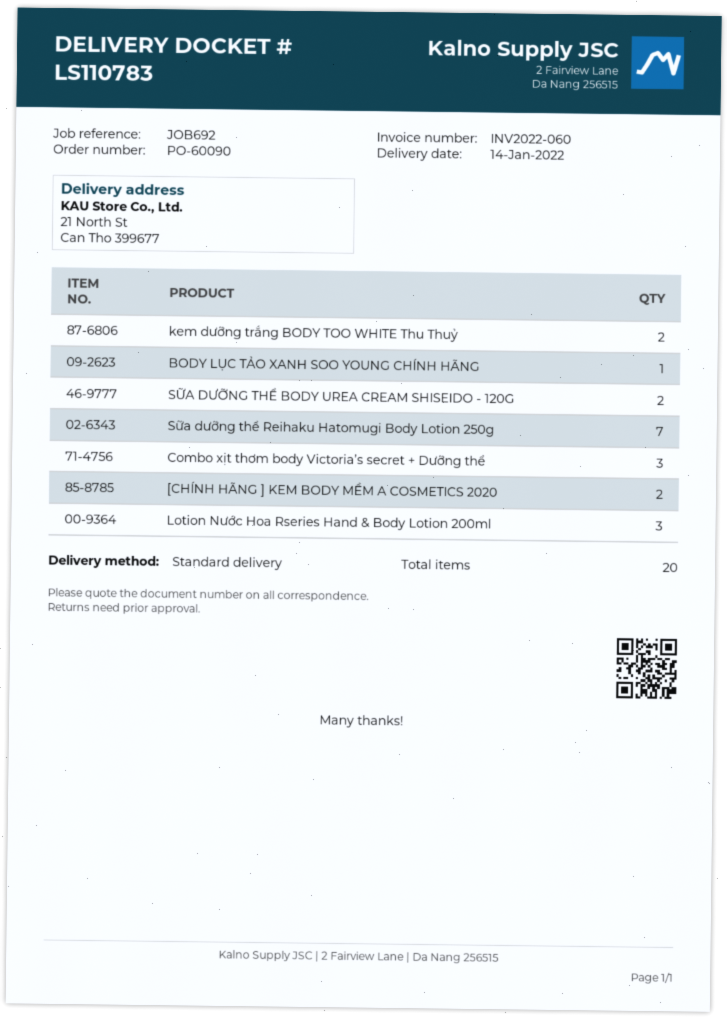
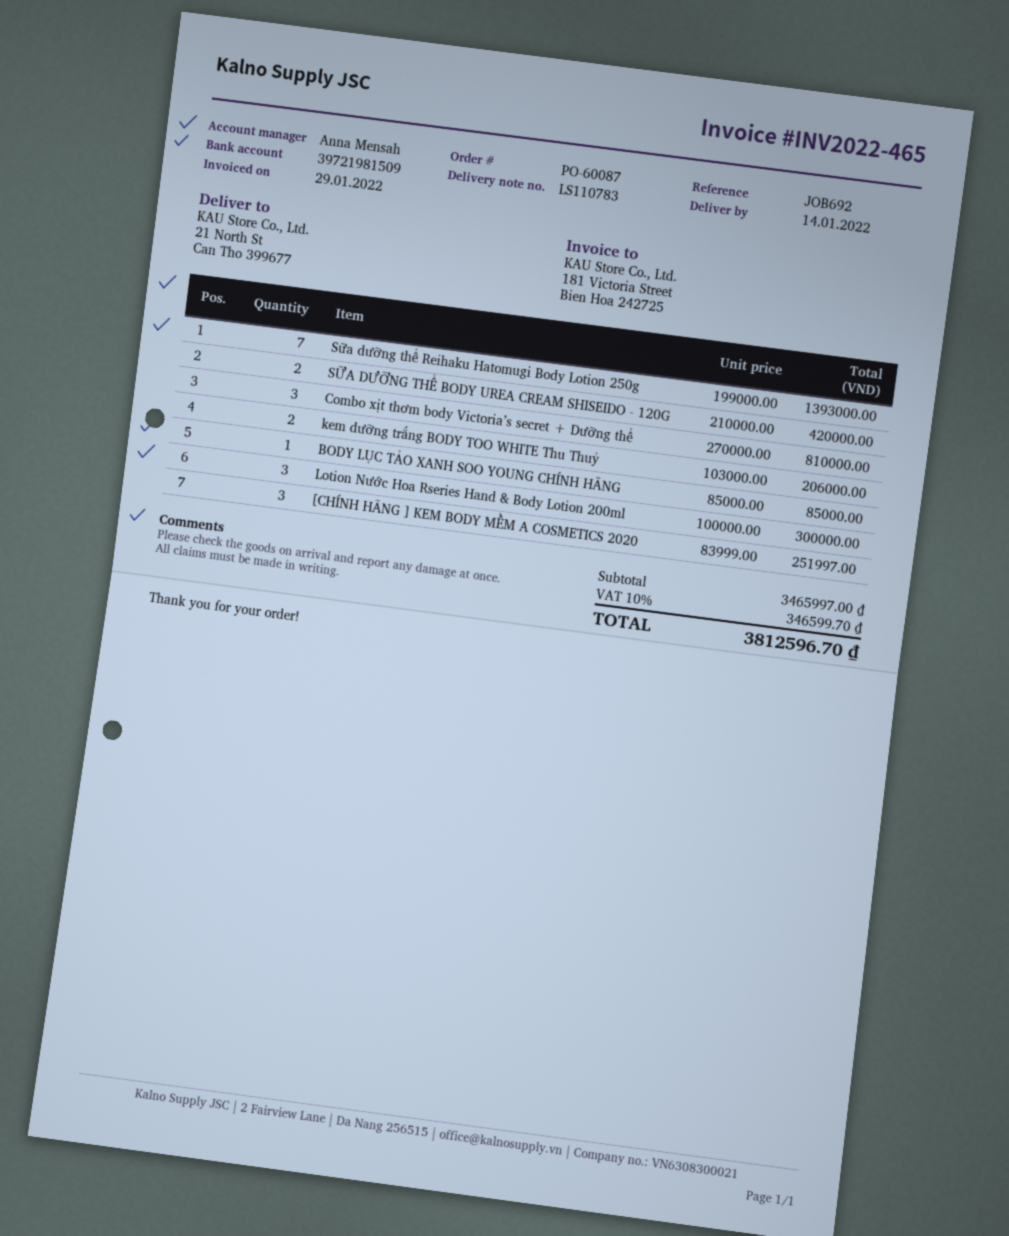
order number: PO-60090 -> PO-60087
invoice number: INV2022-060 -> INV2022-465
[CHÍNH HÃNG ] KEM BODY MỀM A COSMETICS 2020: 2 -> 3

